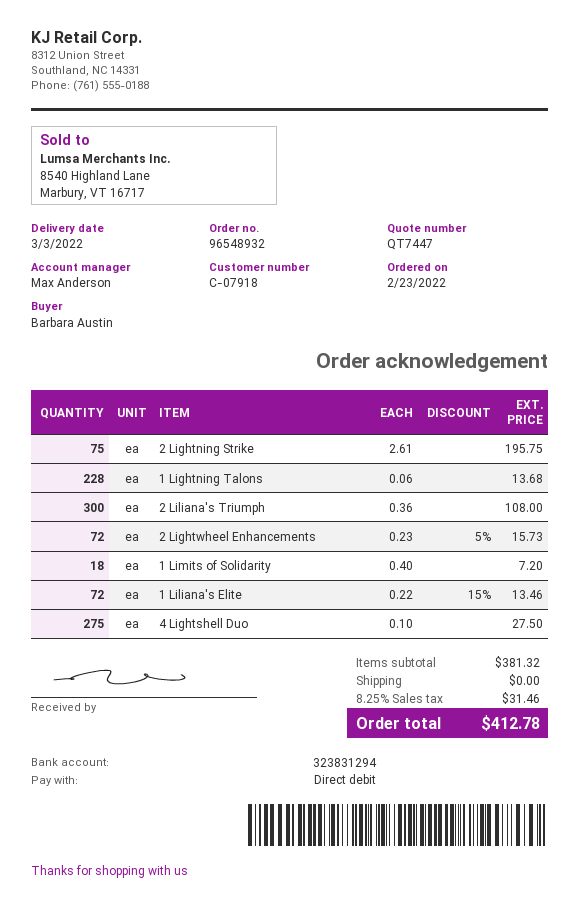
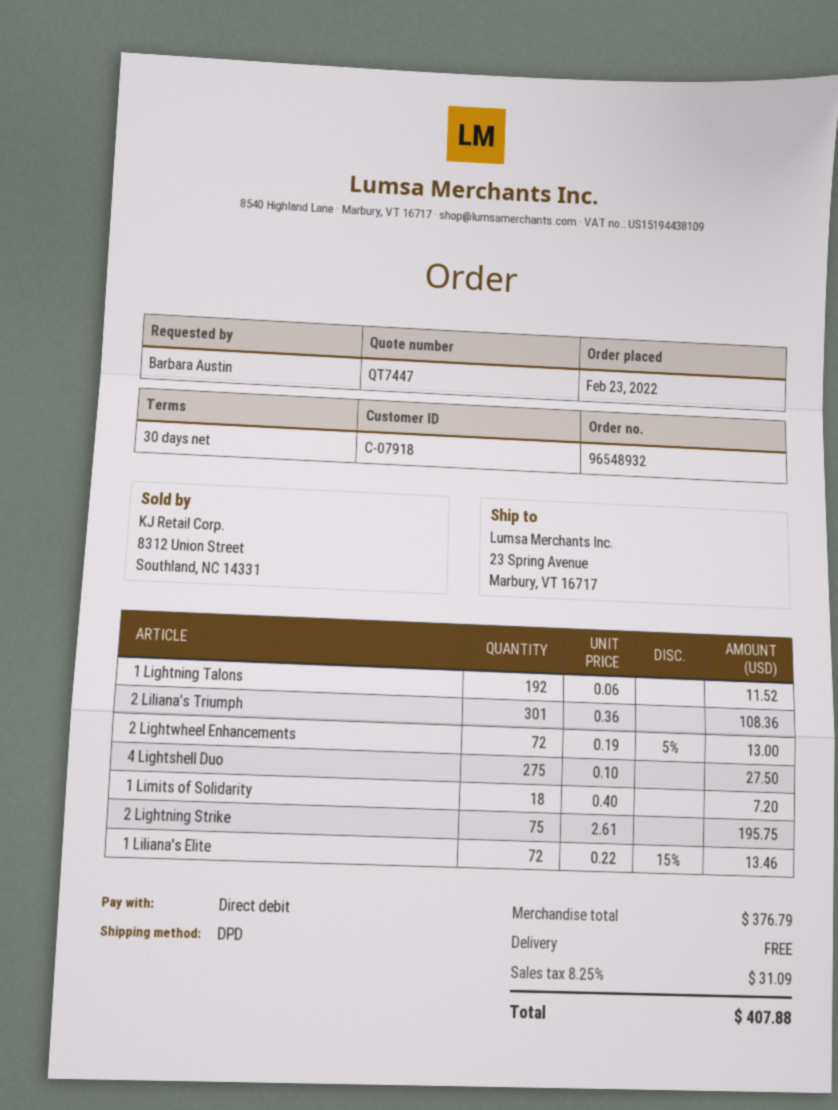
1 Lightning Talons: 228 x 0.06 = 13.68 -> 192 x 0.06 = 11.52
2 Liliana's Triumph: 300 x 0.36 = 108.00 -> 301 x 0.36 = 108.36
2 Lightwheel Enhancements: 72 x 0.23 - 5% = 15.73 -> 72 x 0.19 - 5% = 13.00
subtotal: 381.32 -> 376.79
tax: 8.25% = 31.46 -> 8.25% = 31.09
total: 412.78 -> 407.88

